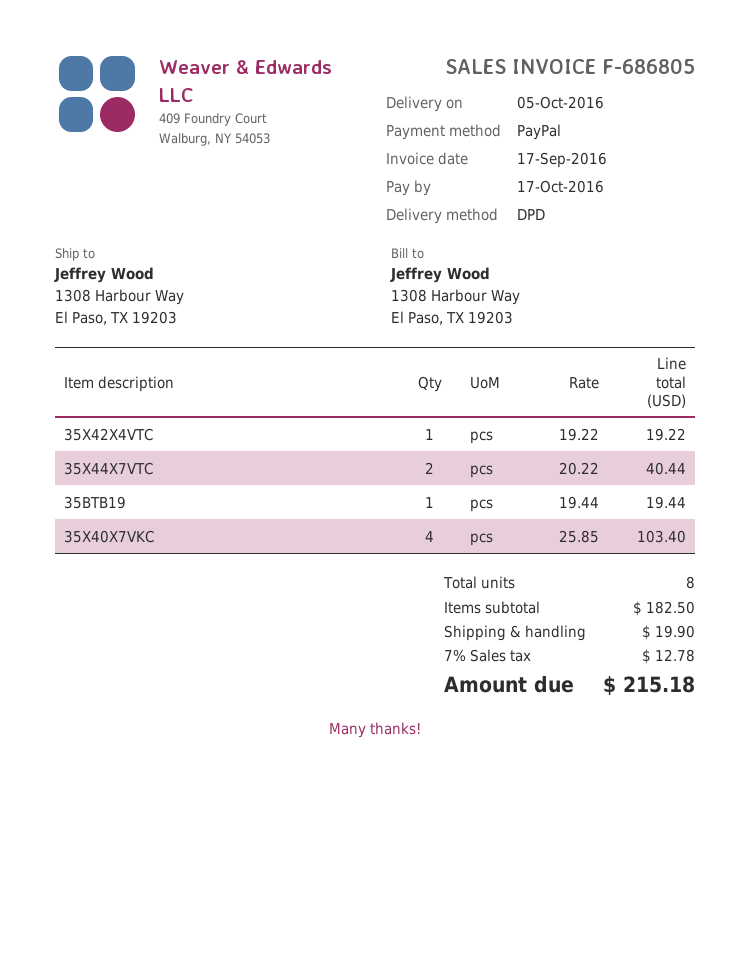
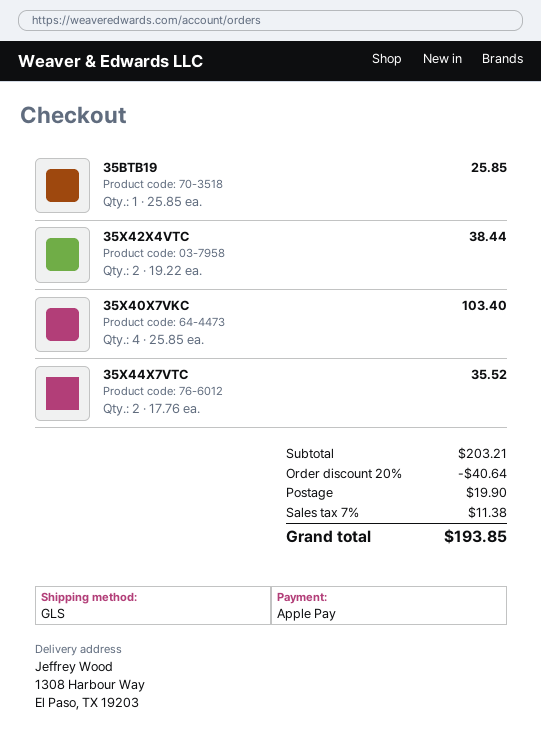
payment method: PayPal -> Apple Pay
shipping method: DPD -> GLS
35X42X4VTC: 1 x 19.22 = 19.22 -> 2 x 19.22 = 38.44
35X44X7VTC: 2 x 20.22 = 40.44 -> 2 x 17.76 = 35.52
35BTB19: 1 x 19.44 = 19.44 -> 1 x 25.85 = 25.85
subtotal: 182.50 -> 203.21
discount: none -> 20% = 40.64
tax: 7% = 12.78 -> 7% = 11.38
total: 215.18 -> 193.85

